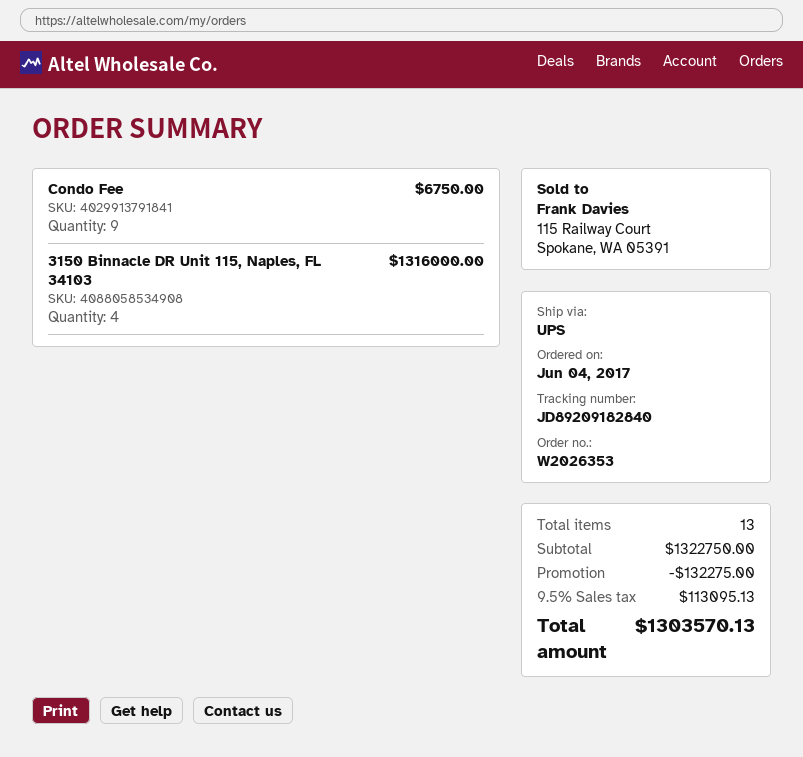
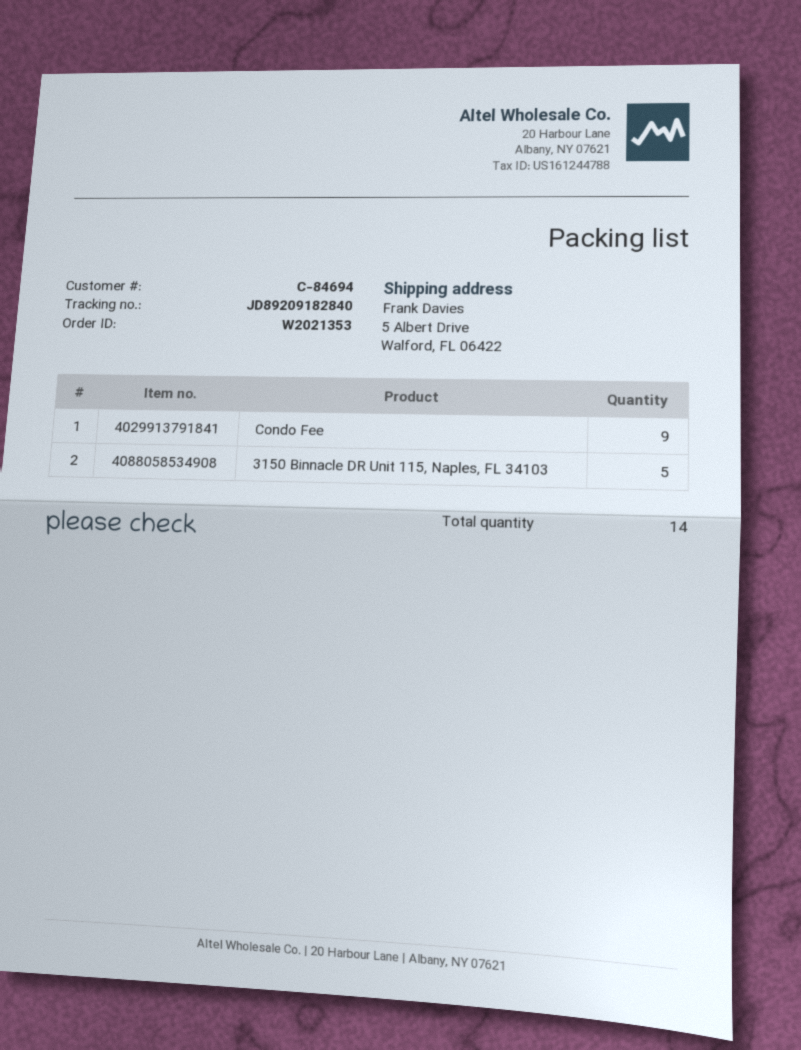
order number: W2026353 -> W2021353
3150 Binnacle DR Unit 115, Naples, FL 34103: 4 -> 5
total quantity: 13 -> 14

